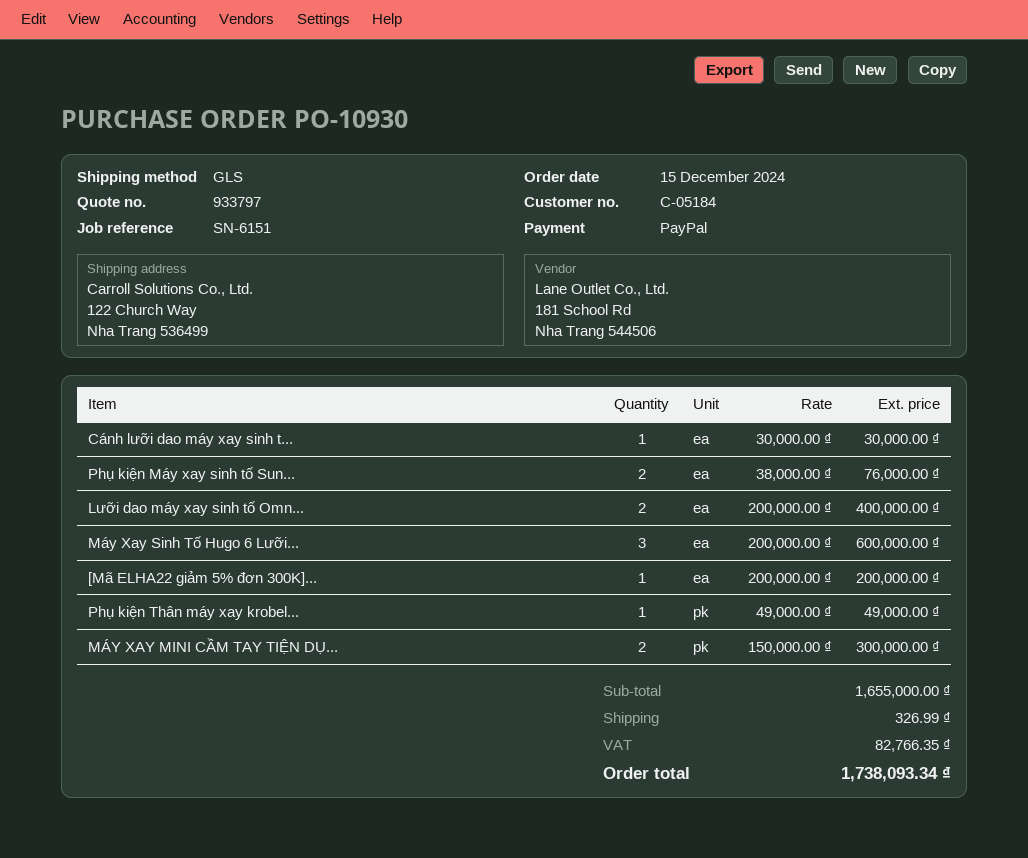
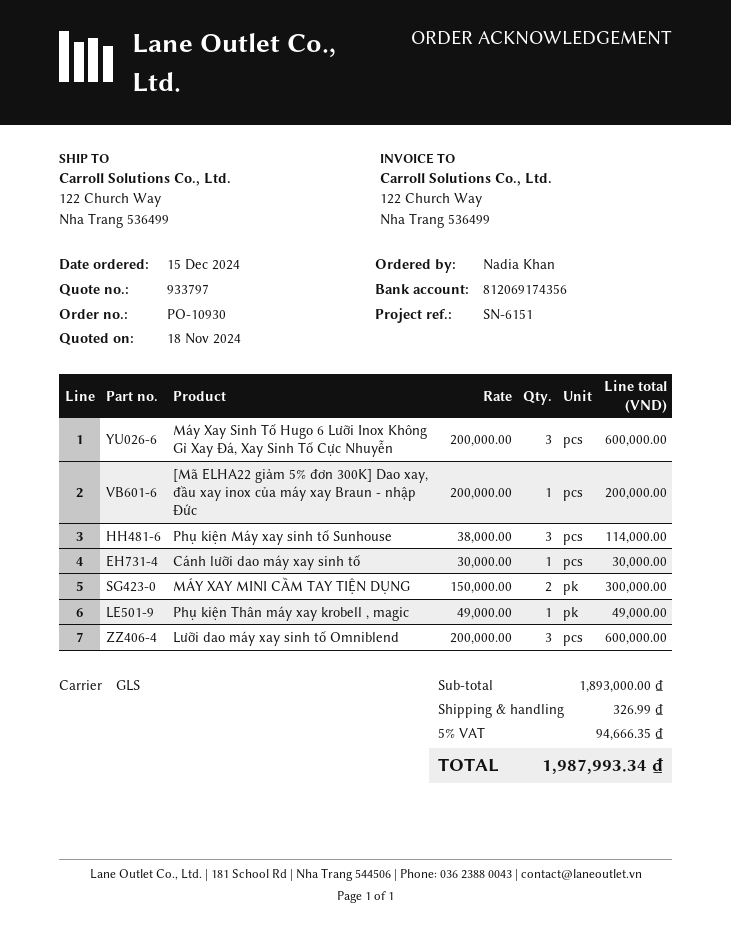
Phụ kiện Máy xay sinh tố Sun...: 2 x 38000.00 = 76000.00 -> 3 x 38000.00 = 114000.00
Lưỡi dao máy xay sinh tố Omn...: 2 x 200000.00 = 400000.00 -> 3 x 200000.00 = 600000.00
subtotal: 1655000.00 -> 1893000.00
tax: 82766.35 -> 94666.35
total: 1738093.34 -> 1987993.34

